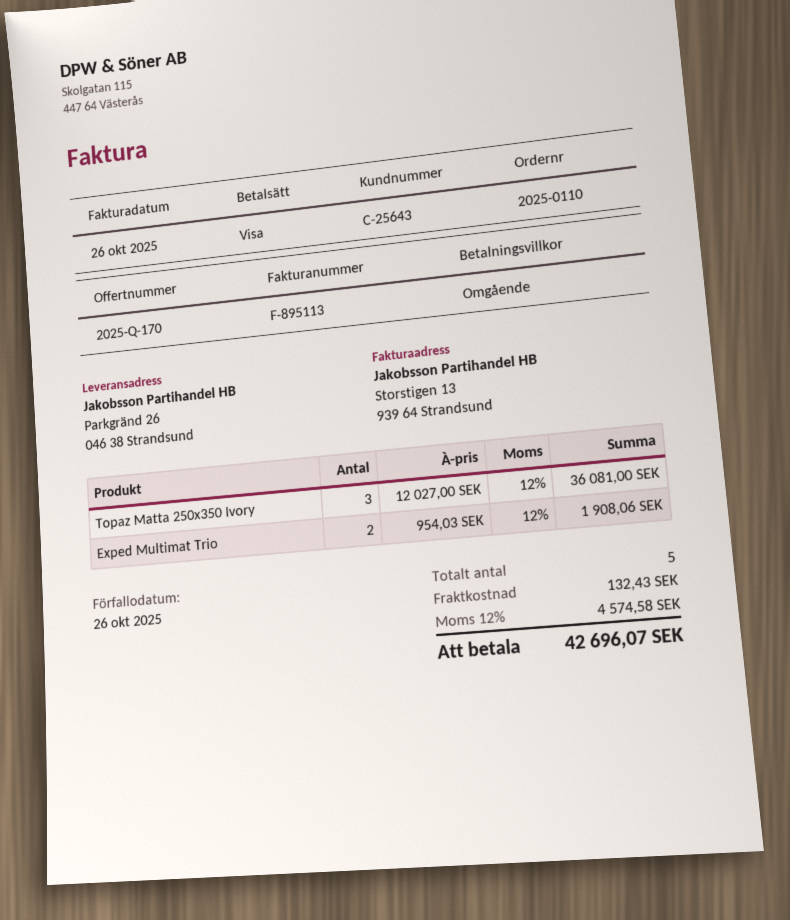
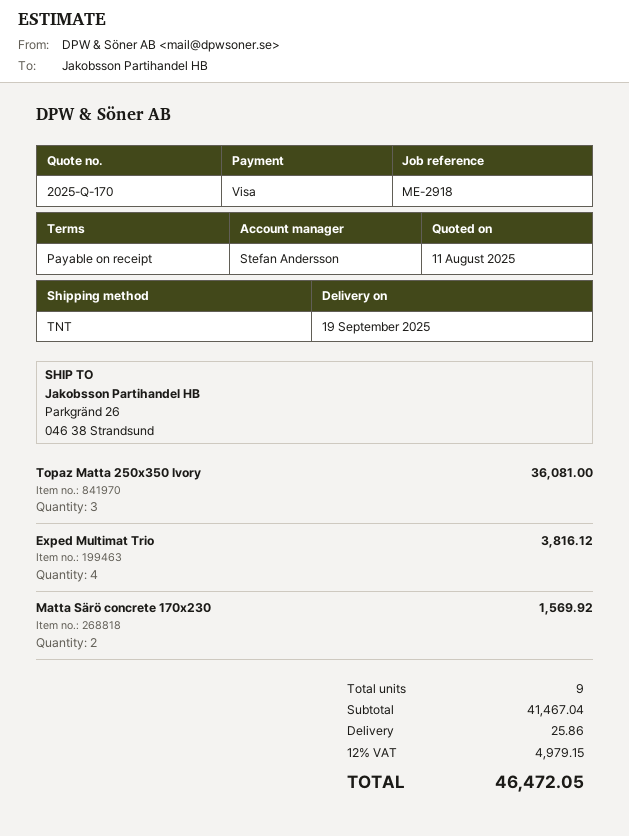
Exped Multimat Trio: 2 for 1908.06 -> 4 for 3816.12
Matta Särö concrete 170x230: none -> 2 for 1569.92
total quantity: 5 -> 9
shipping: 132.43 -> 25.86
tax: 12% = 4574.58 -> 12% = 4979.15
total: 42696.07 -> 46472.05

